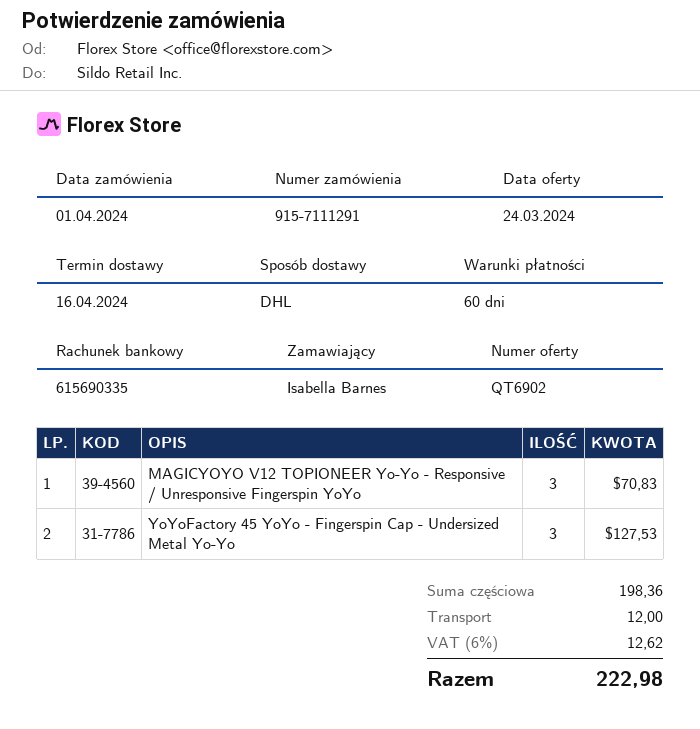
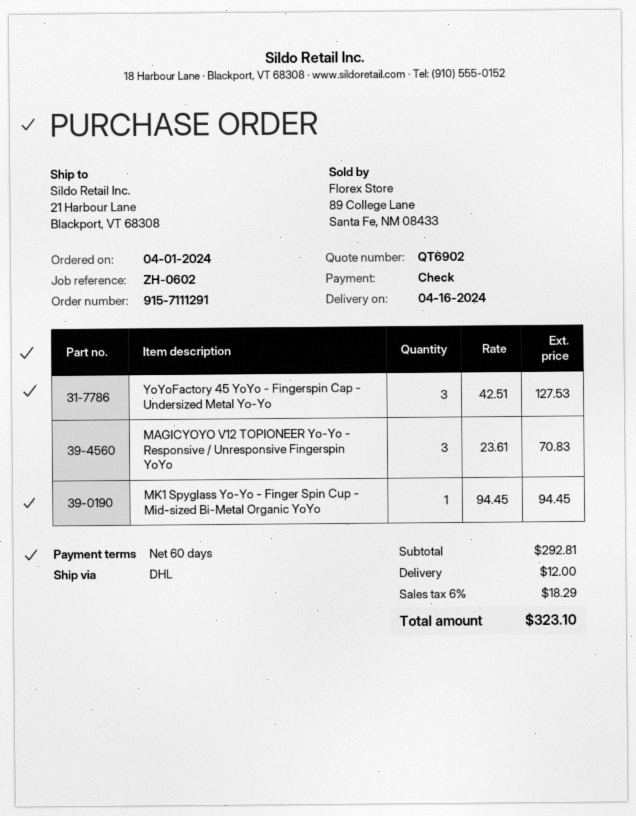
MK1 Spyglass Yo-Yo - Finger Spin Cup - Mid-sized Bi-Metal Organic YoYo: none -> 1 for 94.45
subtotal: 198.36 -> 292.81
tax: 6% = 12.62 -> 6% = 18.29
total: 222.98 -> 323.10

